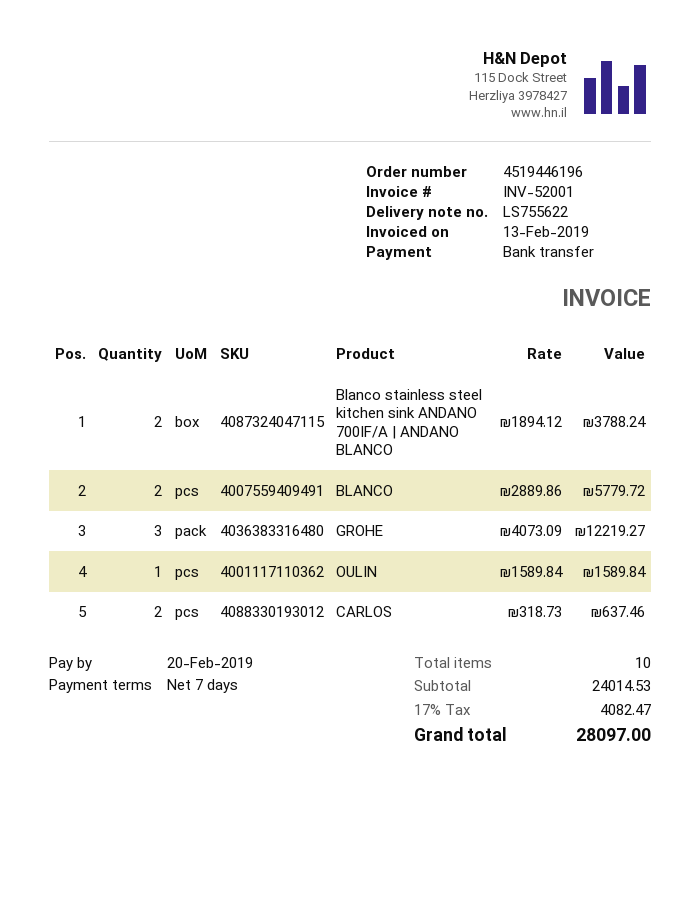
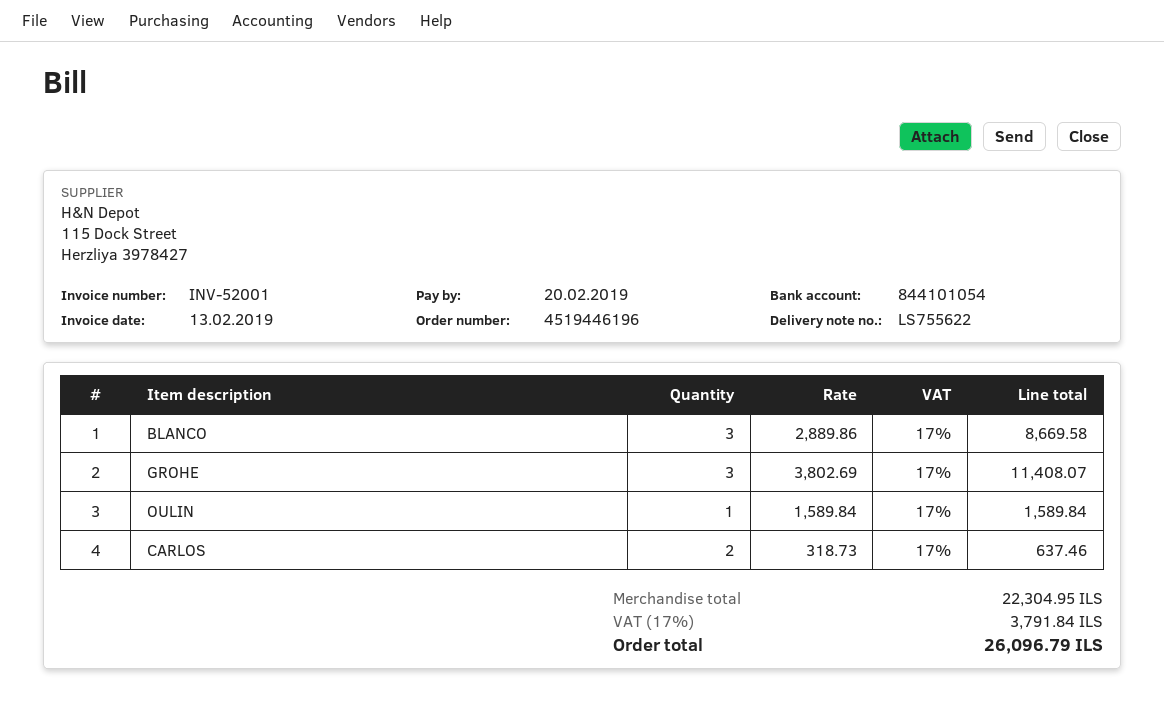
Blanco stainless steel kitchen sink ANDANO 700IF/A | ANDANO BLANCO: 2 x 1894.12 = 3788.24 -> none
BLANCO: 2 x 2889.86 = 5779.72 -> 3 x 2889.86 = 8669.58
GROHE: 3 x 4073.09 = 12219.27 -> 3 x 3802.69 = 11408.07
subtotal: 24014.53 -> 22304.95
tax: 17% = 4082.47 -> 17% = 3791.84
total: 28097.00 -> 26096.79

